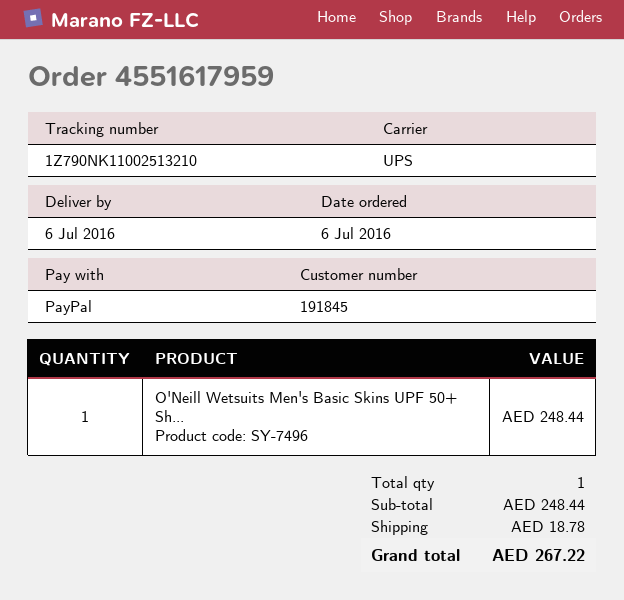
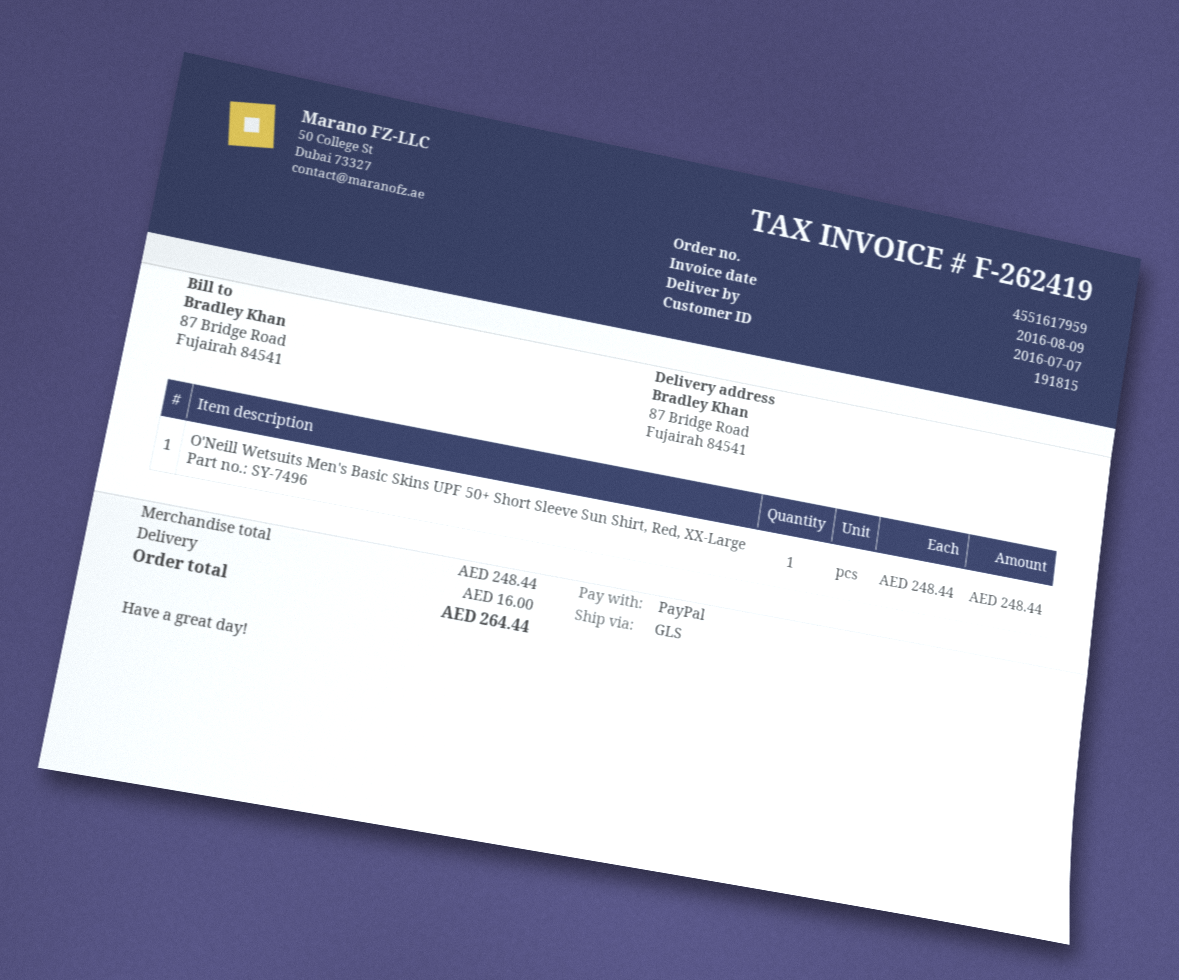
delivery date: 2016-07-06 -> 2016-07-07
customer number: 191845 -> 191815
shipping method: UPS -> GLS
shipping: 18.78 -> 16.00
total: 267.22 -> 264.44

